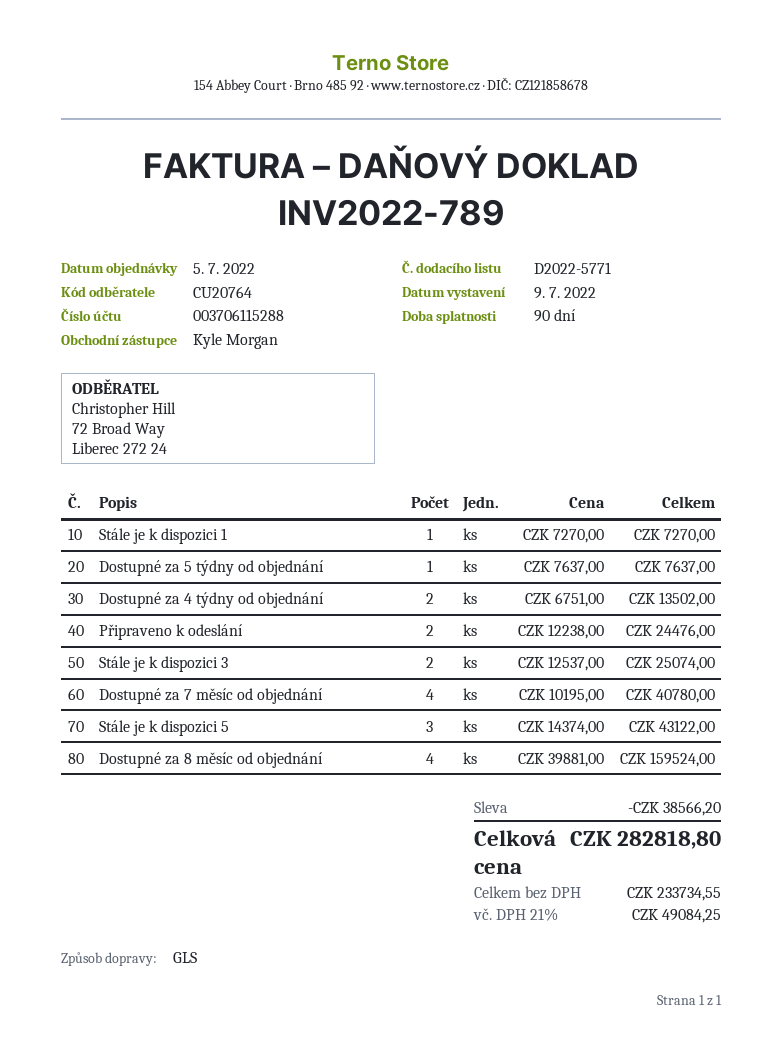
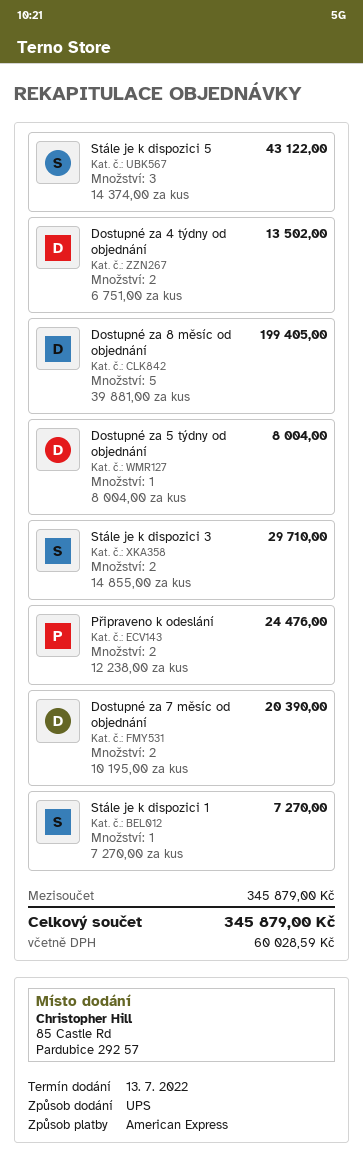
shipping method: GLS -> UPS
Dostupné za 5 týdny od objednání: 1 x 7637.00 = 7637.00 -> 1 x 8004.00 = 8004.00
Stále je k dispozici 3: 2 x 12537.00 = 25074.00 -> 2 x 14855.00 = 29710.00
Dostupné za 7 měsíc od objednání: 4 x 10195.00 = 40780.00 -> 2 x 10195.00 = 20390.00
Dostupné za 8 měsíc od objednání: 4 x 39881.00 = 159524.00 -> 5 x 39881.00 = 199405.00
discount: 38566.20 -> none
tax: 49084.25 -> 60028.59
total: 282818.80 -> 345879.00

